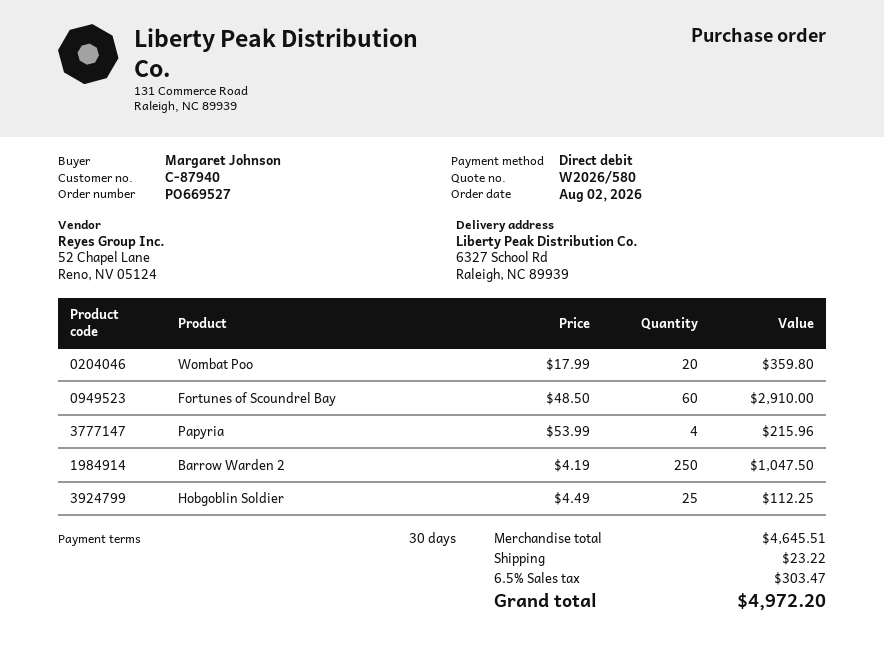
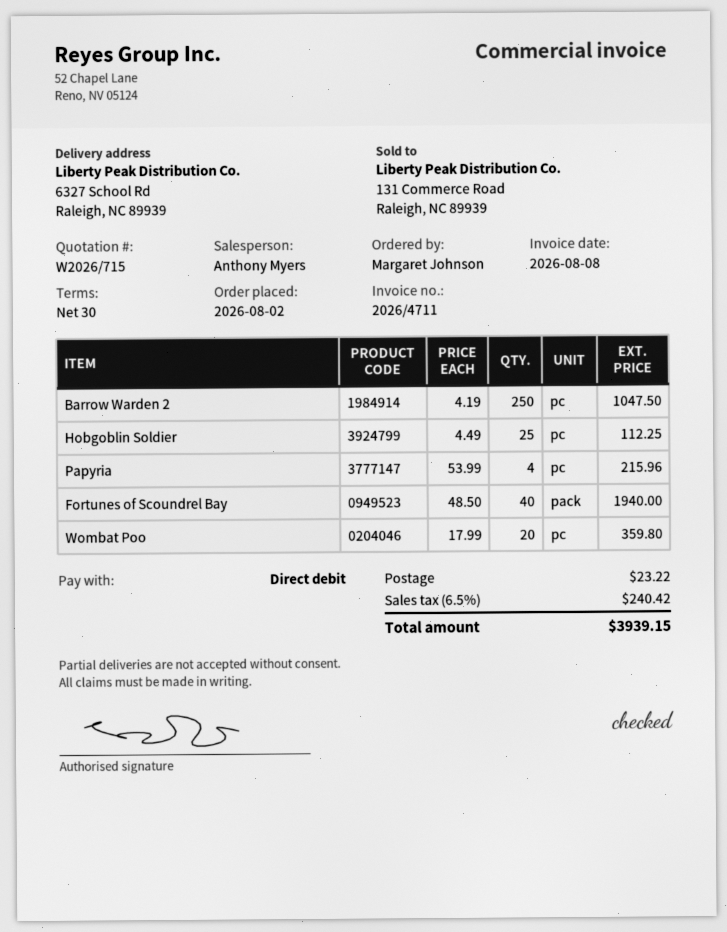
quote number: W2026/580 -> W2026/715
Fortunes of Scoundrel Bay: 60 x 48.50 = 2910.00 -> 40 x 48.50 = 1940.00
tax: 6.5% = 303.47 -> 6.5% = 240.42
total: 4972.20 -> 3939.15

